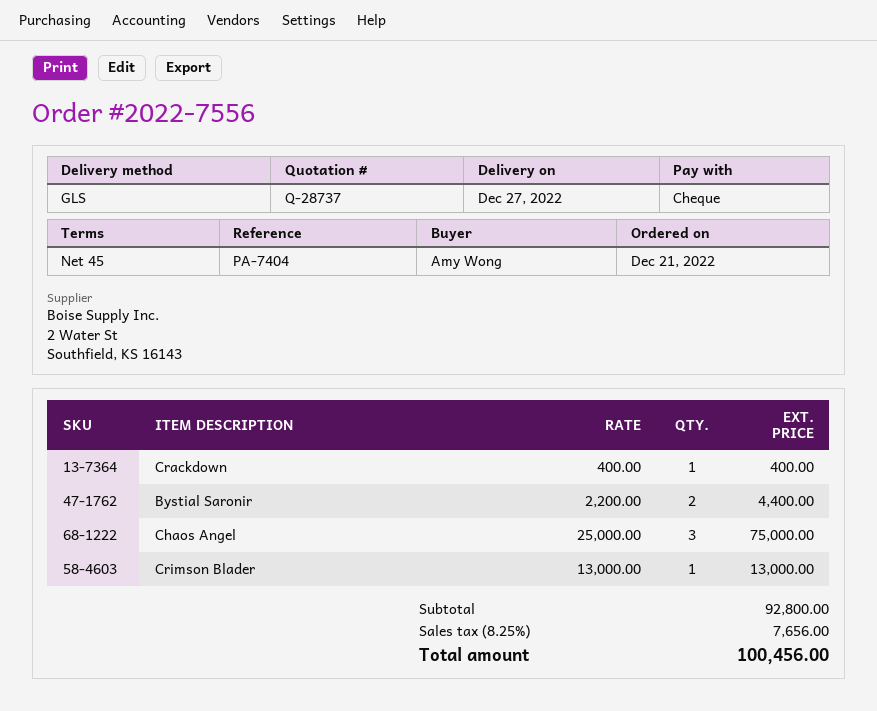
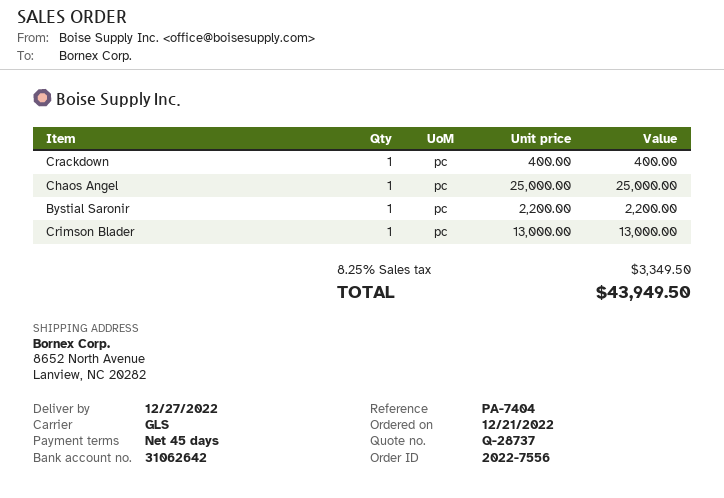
Bystial Saronir: 2 x 2200.00 = 4400.00 -> 1 x 2200.00 = 2200.00
Chaos Angel: 3 x 25000.00 = 75000.00 -> 1 x 25000.00 = 25000.00
tax: 8.25% = 7656.00 -> 8.25% = 3349.50
total: 100456.00 -> 43949.50

